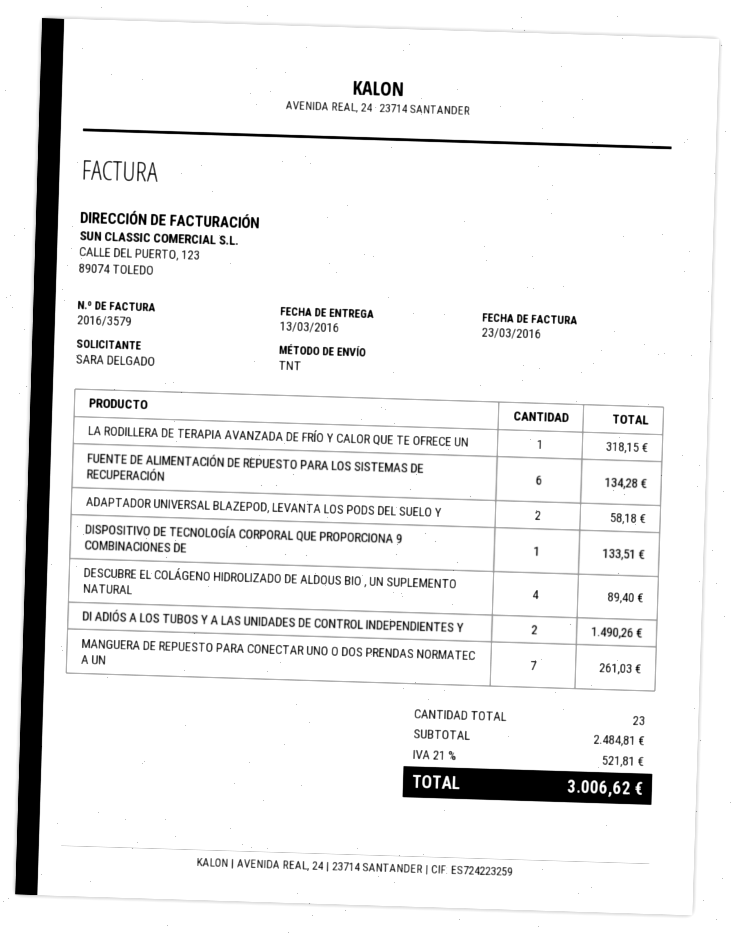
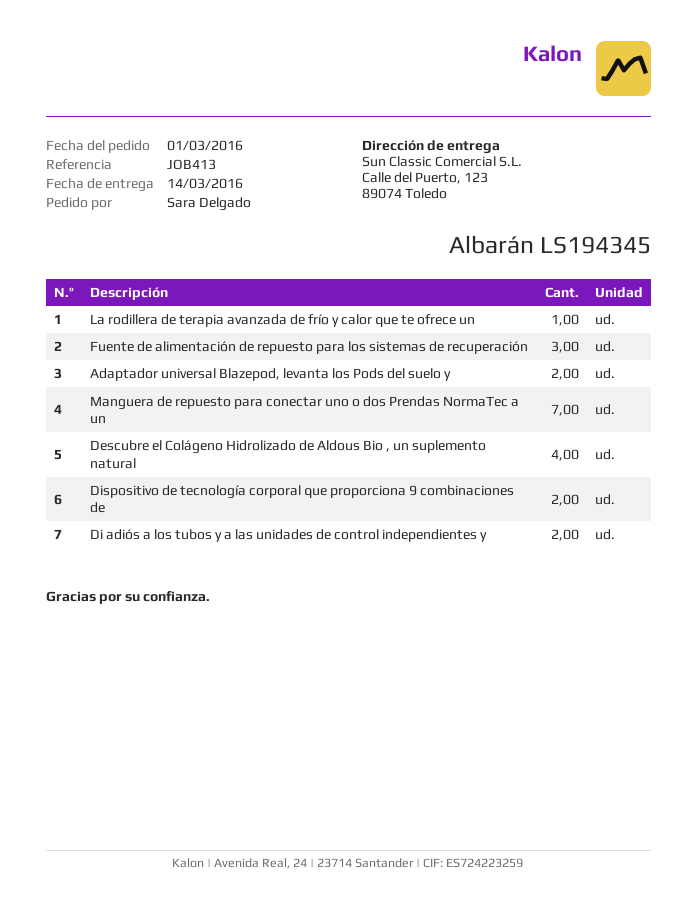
delivery date: 2016-03-13 -> 2016-03-14
FUENTE DE ALIMENTACIÓN DE REPUESTO PARA LOS SISTEMAS DE RECUPERACIÓN: 6 -> 3
DISPOSITIVO DE TECNOLOGÍA CORPORAL QUE PROPORCIONA 9 COMBINACIONES DE: 1 -> 2

